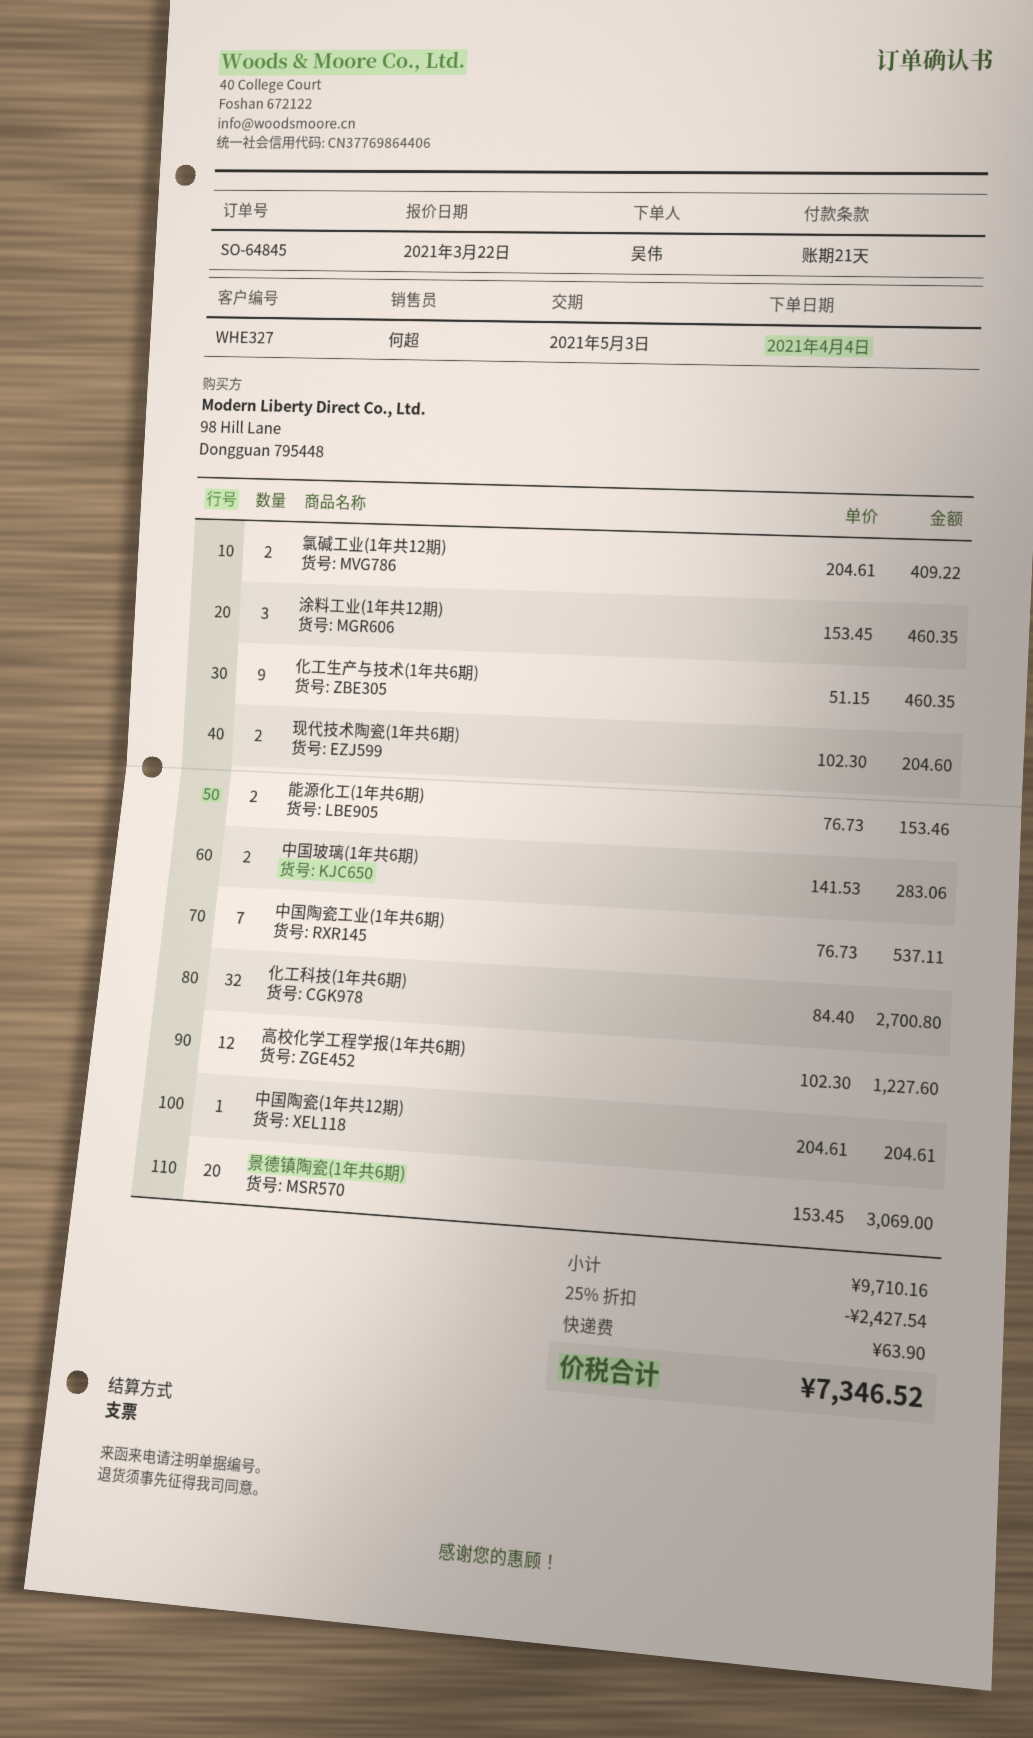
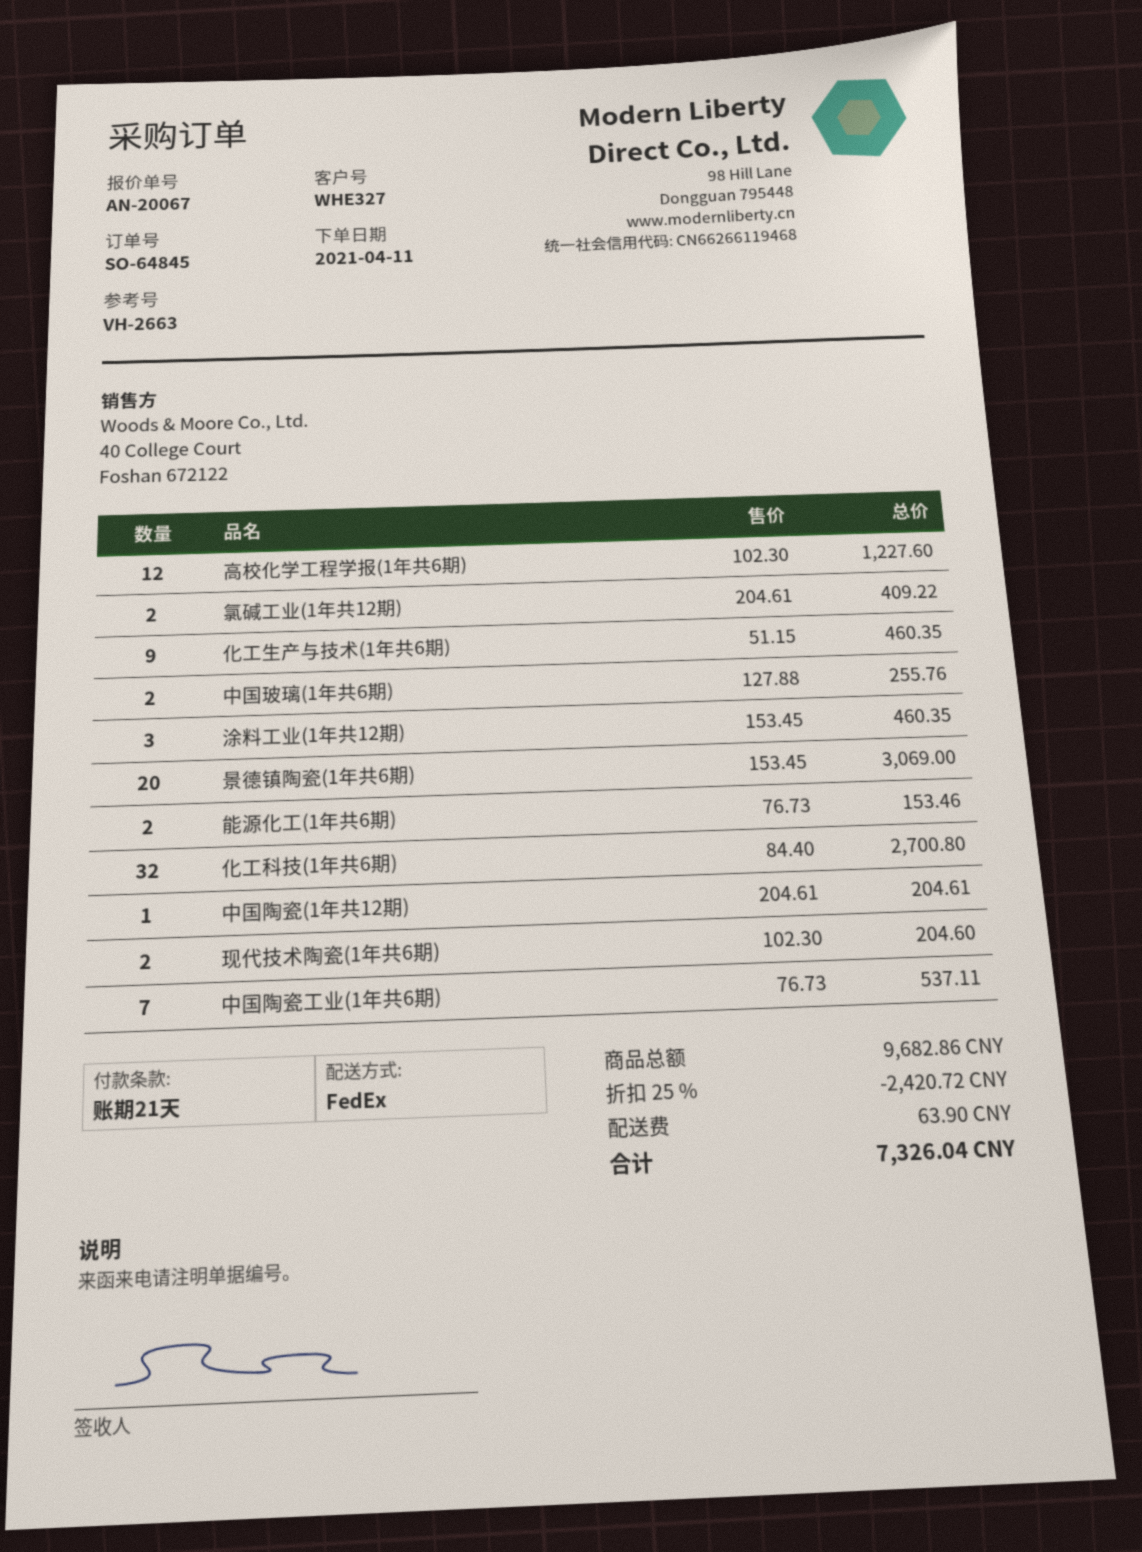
order date: 2021-04-04 -> 2021-04-11
中国玻璃(1年共6期): 2 x 141.53 = 283.06 -> 2 x 127.88 = 255.76
subtotal: 9710.16 -> 9682.86
discount: 25% = 2427.54 -> 25% = 2420.72
total: 7346.52 -> 7326.04

